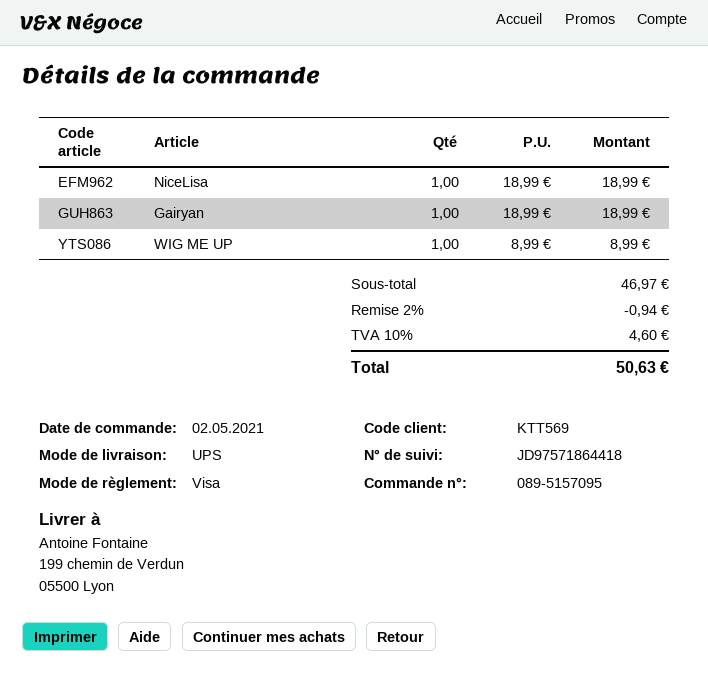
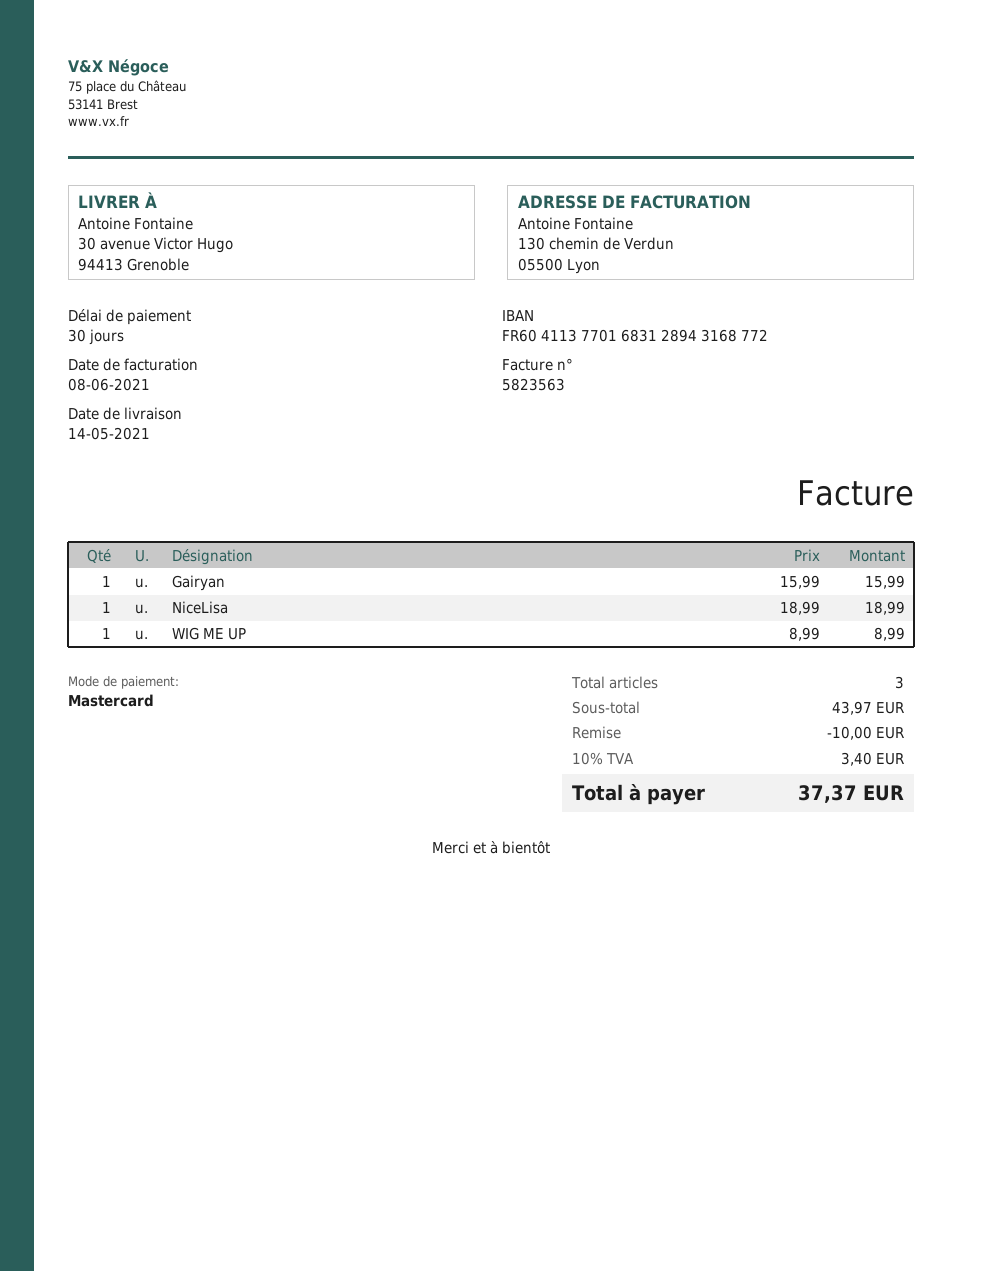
payment method: Visa -> Mastercard
ship to: 199 chemin de Verdun, 05500 Lyon -> 30 avenue Victor Hugo, 94413 Grenoble
Gairyan: 1 x 18.99 = 18.99 -> 1 x 15.99 = 15.99
subtotal: 46.97 -> 43.97
discount: 0.94 -> 10.00
tax: 10% = 4.60 -> 10% = 3.40
total: 50.63 -> 37.37

